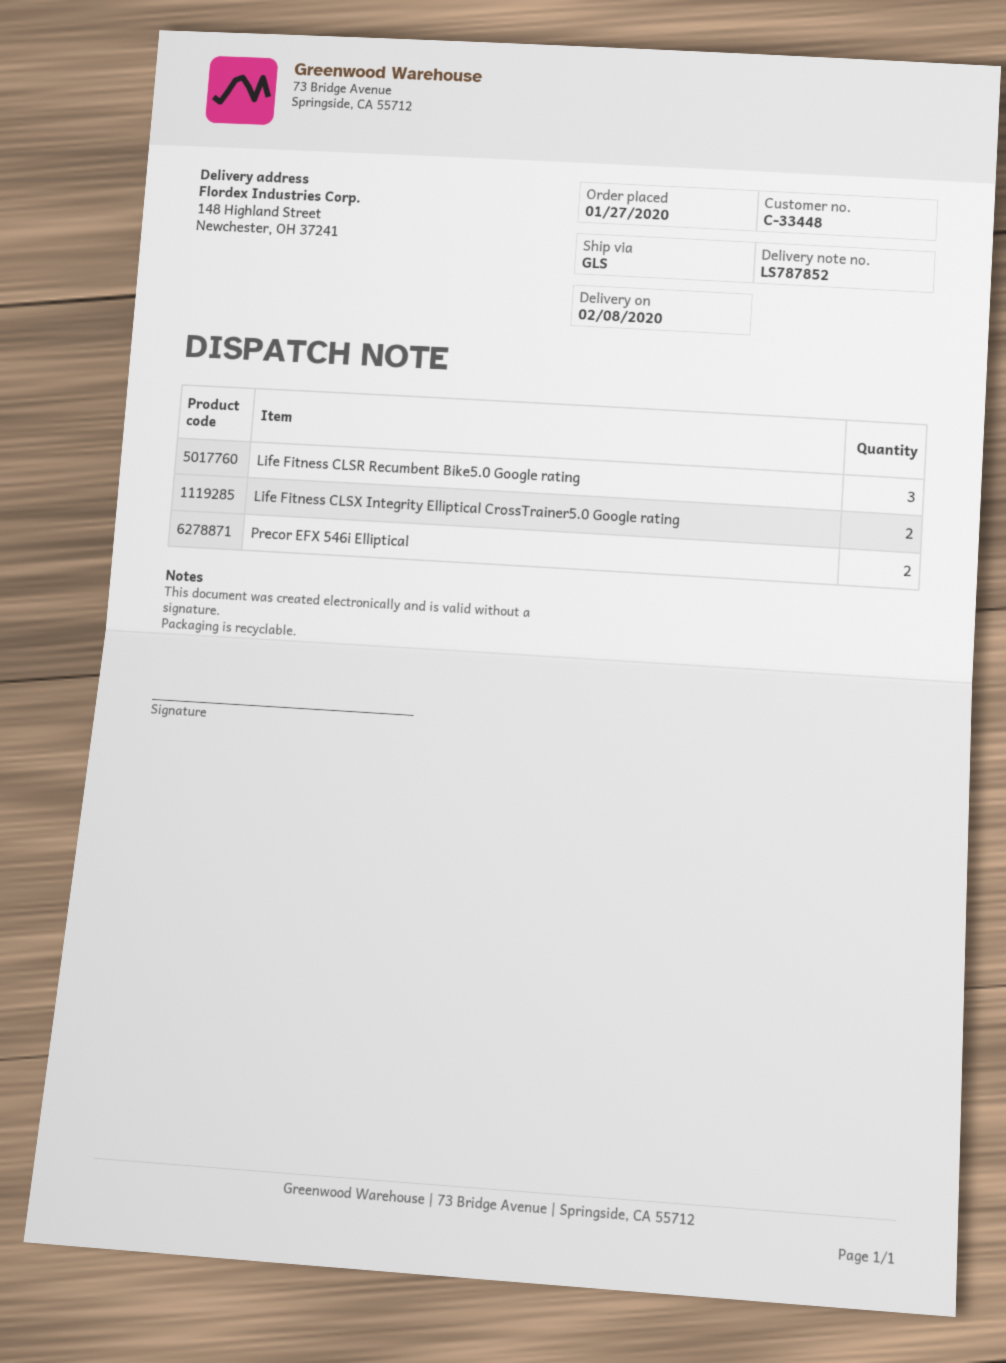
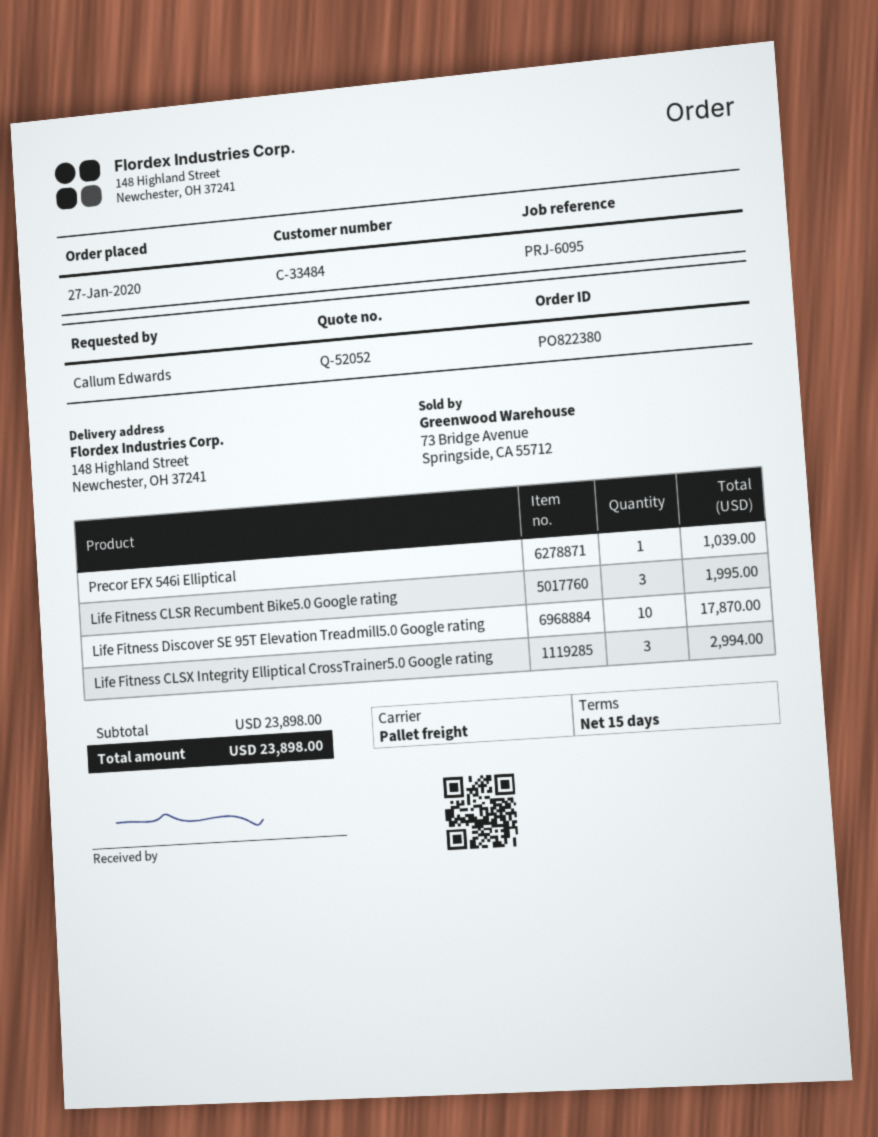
customer number: C-33448 -> C-33484
shipping method: GLS -> pallet freight
Life Fitness CLSX Integrity Elliptical CrossTrainer5.0 Google rating: 2 -> 3
Precor EFX 546i Elliptical: 2 -> 1
Life Fitness Discover SE 95T Elevation Treadmill5.0 Google rating: none -> 10

